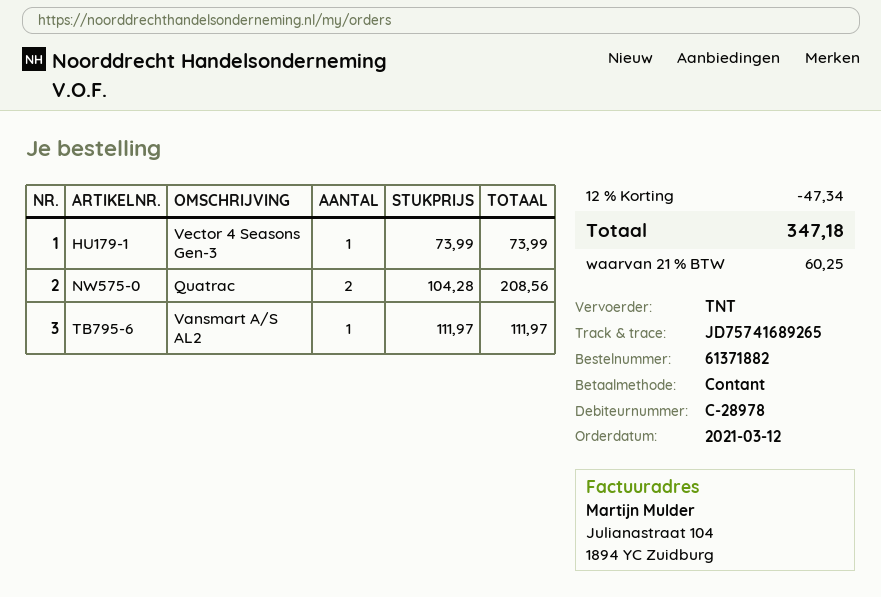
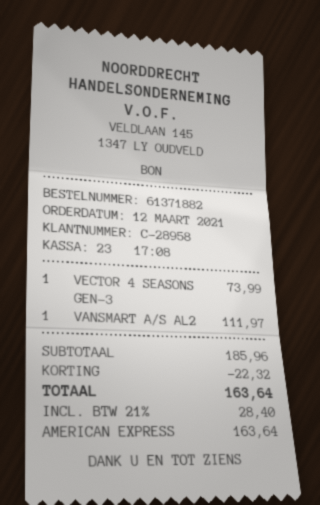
customer number: C-28978 -> C-28958
payment method: cash -> American Express
Quatrac: 2 for 208.56 -> none
discount: 47.34 -> 22.32
tax: 21% = 60.25 -> 21% = 28.40
total: 347.18 -> 163.64

